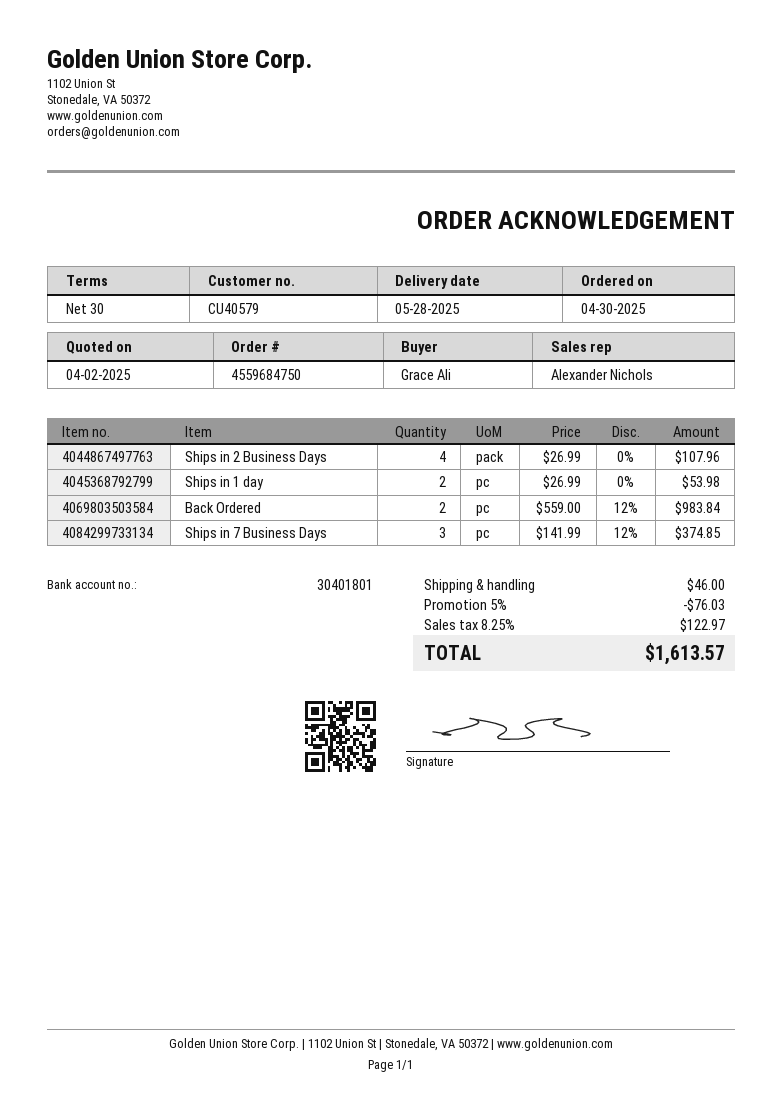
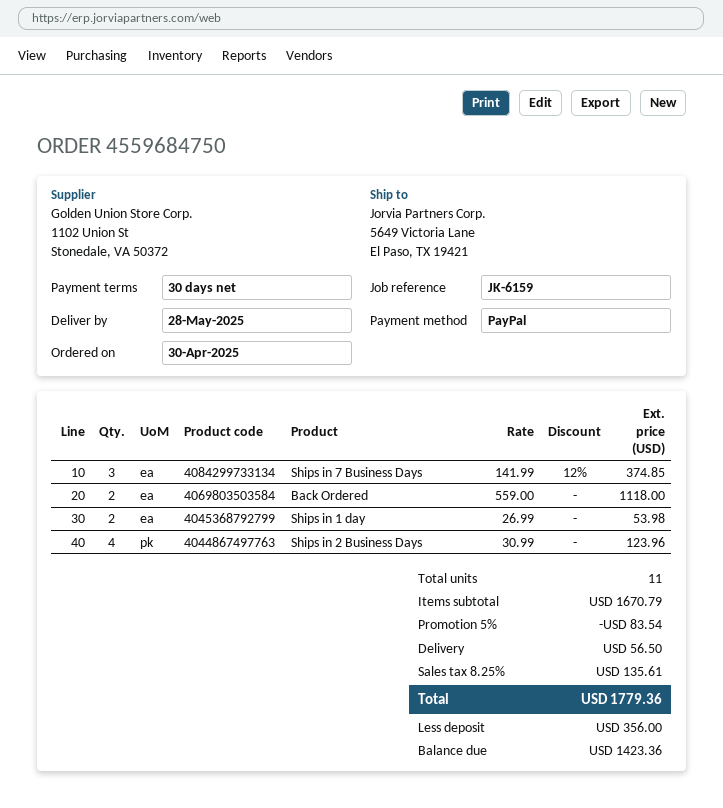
Ships in 2 Business Days: 4 x 26.99 = 107.96 -> 4 x 30.99 = 123.96
Back Ordered: 2 x 559.00 - 12% = 983.84 -> 2 x 559.00 = 1118.00
discount: 5% = 76.03 -> 5% = 83.54
shipping: 46.00 -> 56.50
tax: 8.25% = 122.97 -> 8.25% = 135.61
total: 1613.57 -> 1779.36

